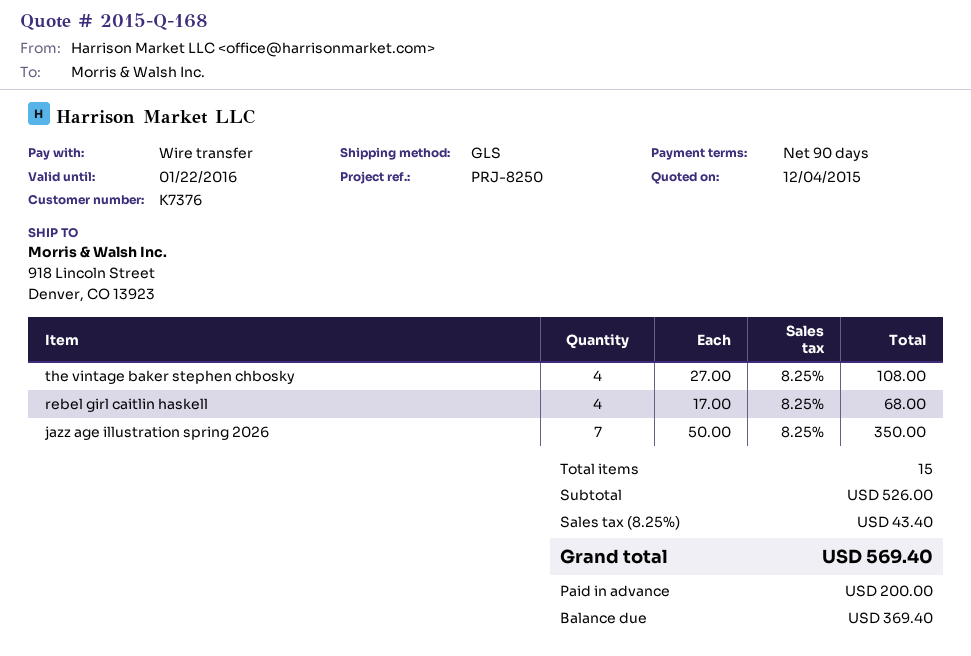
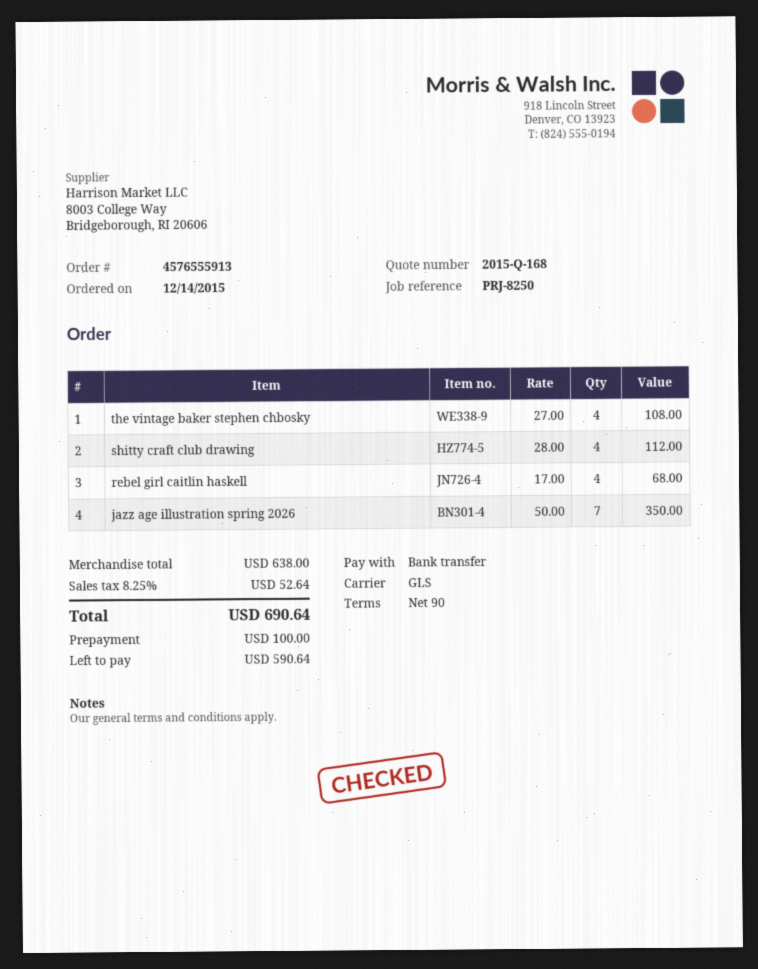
shitty craft club drawing: none -> 4 x 28.00 = 112.00
subtotal: 526.00 -> 638.00
tax: 8.25% = 43.40 -> 8.25% = 52.64
total: 569.40 -> 690.64
deposit: 200.00 -> 100.00
balance: 369.40 -> 590.64

